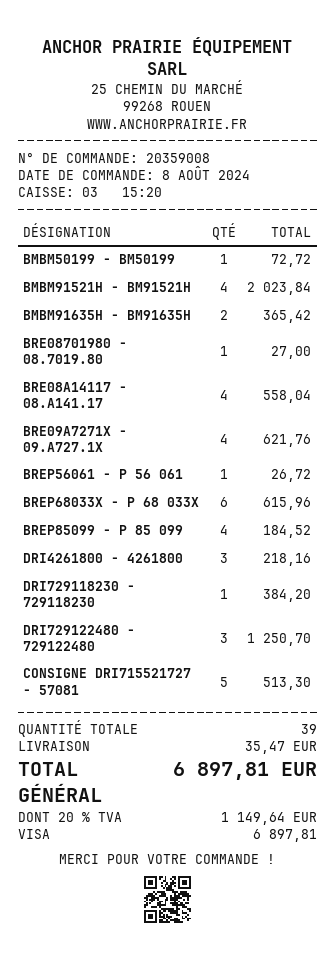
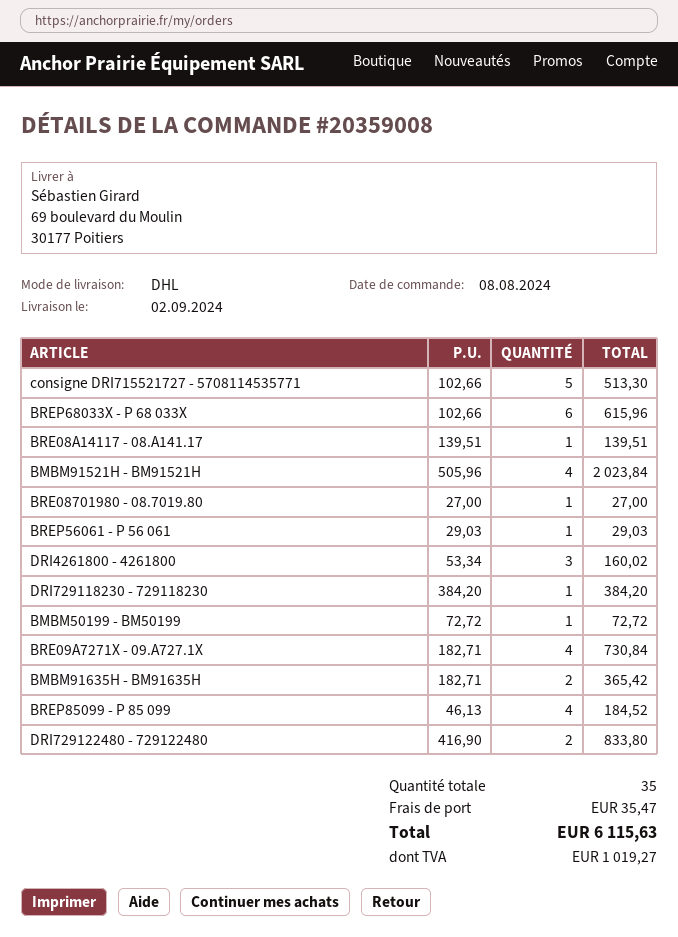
BRE08A14117 - 08.A141.17: 4 for 558.04 -> 1 for 139.51
BRE09A7271X - 09.A727.1X: 4 for 621.76 -> 4 for 730.84
BREP56061 - P 56 061: 1 for 26.72 -> 1 for 29.03
DRI4261800 - 4261800: 3 for 218.16 -> 3 for 160.02
DRI729122480 - 729122480: 3 for 1250.70 -> 2 for 833.80
total quantity: 39 -> 35
tax: 1149.64 -> 1019.27
total: 6897.81 -> 6115.63

